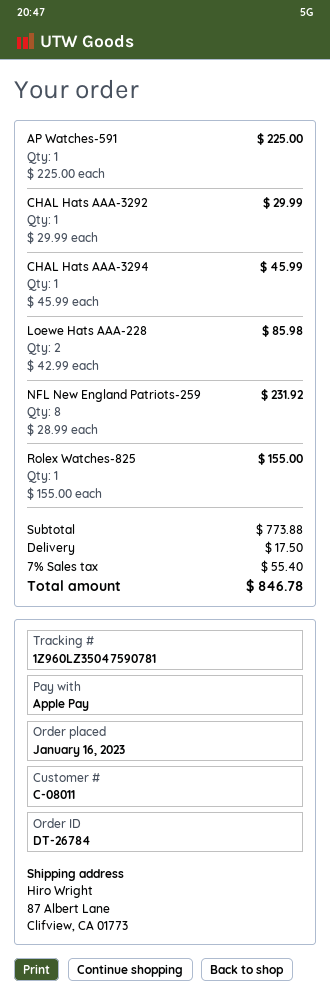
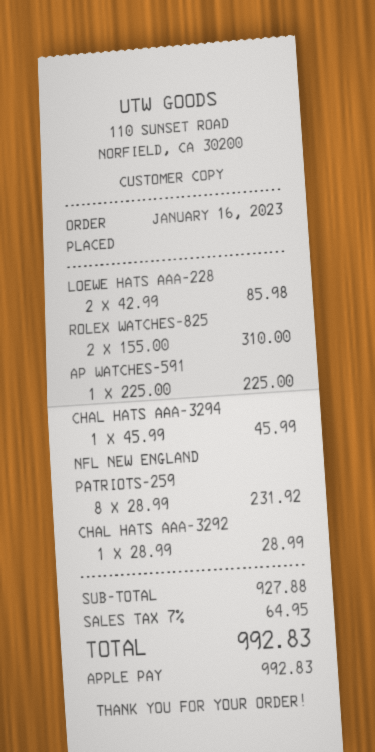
CHAL Hats AAA-3292: 1 x 29.99 = 29.99 -> 1 x 28.99 = 28.99
Rolex Watches-825: 1 x 155.00 = 155.00 -> 2 x 155.00 = 310.00
subtotal: 773.88 -> 927.88
shipping: 17.50 -> none
tax: 7% = 55.40 -> 7% = 64.95
total: 846.78 -> 992.83

